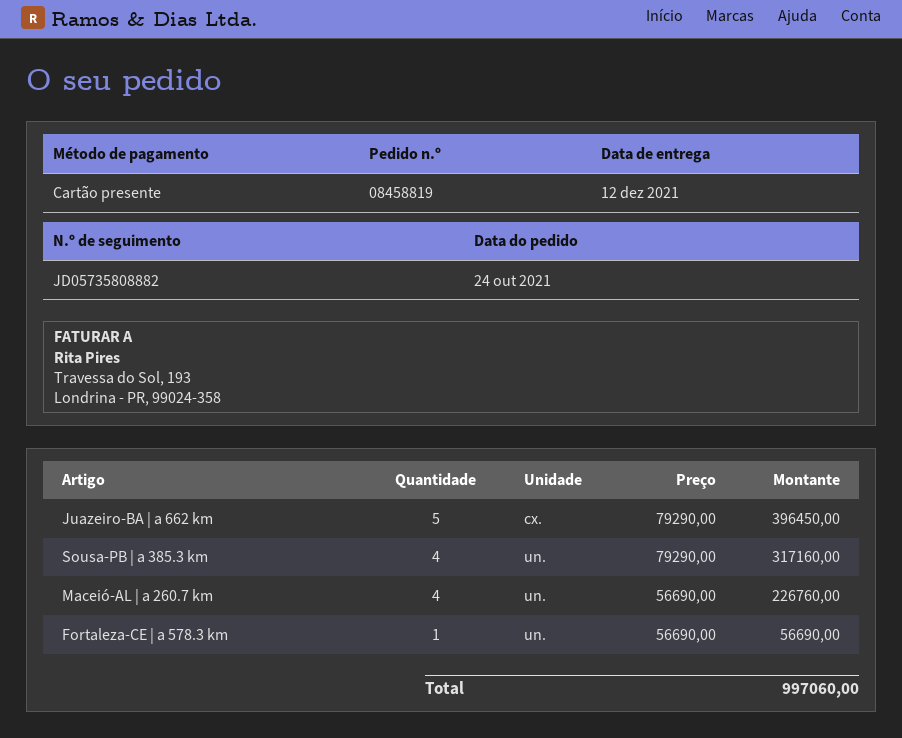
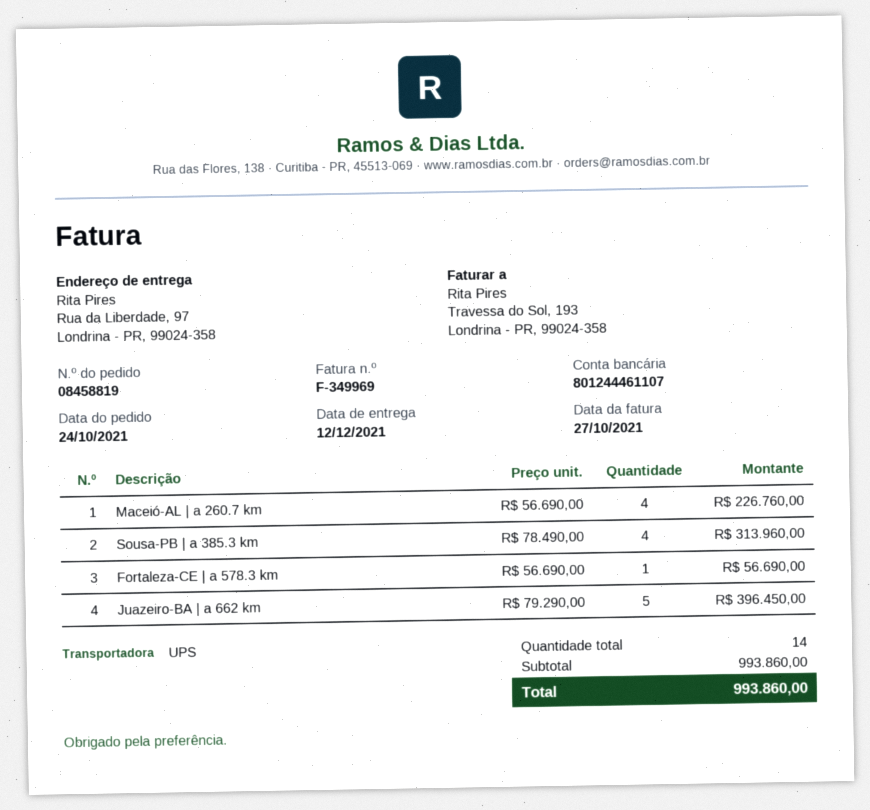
Sousa-PB | a 385.3 km: 4 x 79290.00 = 317160.00 -> 4 x 78490.00 = 313960.00
total: 997060.00 -> 993860.00

